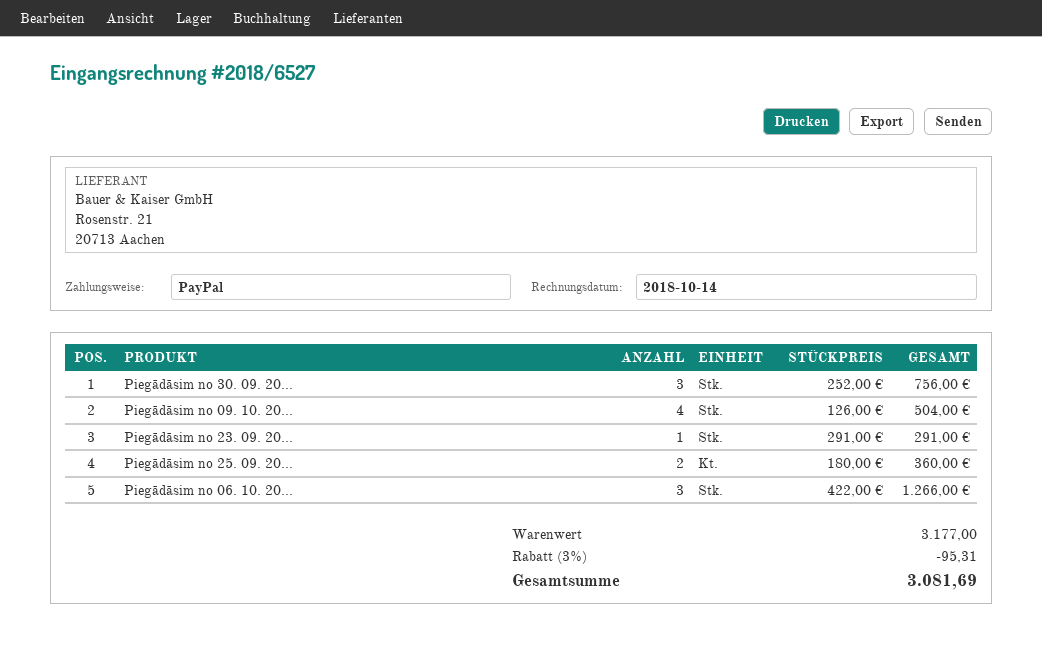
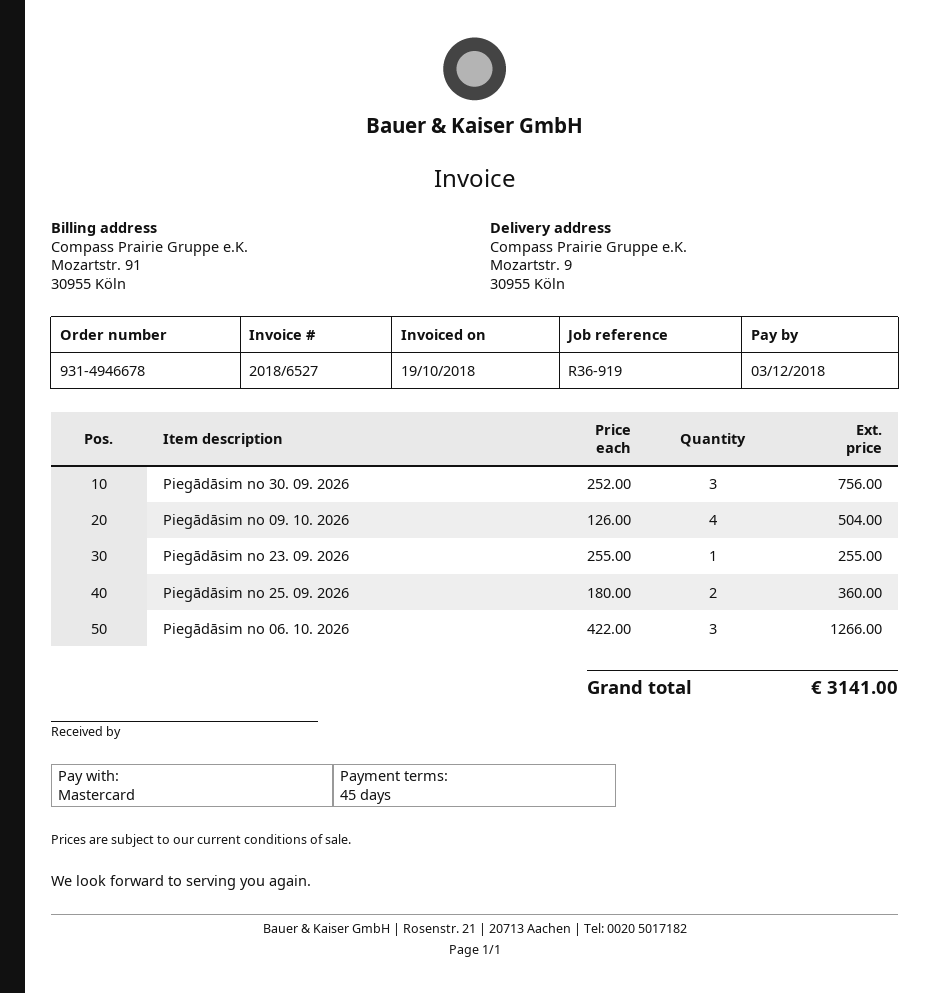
invoice date: 2018-10-14 -> 2018-10-19
payment method: PayPal -> Mastercard
Piegādāsim no 23. 09. 20...: 1 x 291.00 = 291.00 -> 1 x 255.00 = 255.00
discount: 3% = 95.31 -> none
total: 3081.69 -> 3141.00

